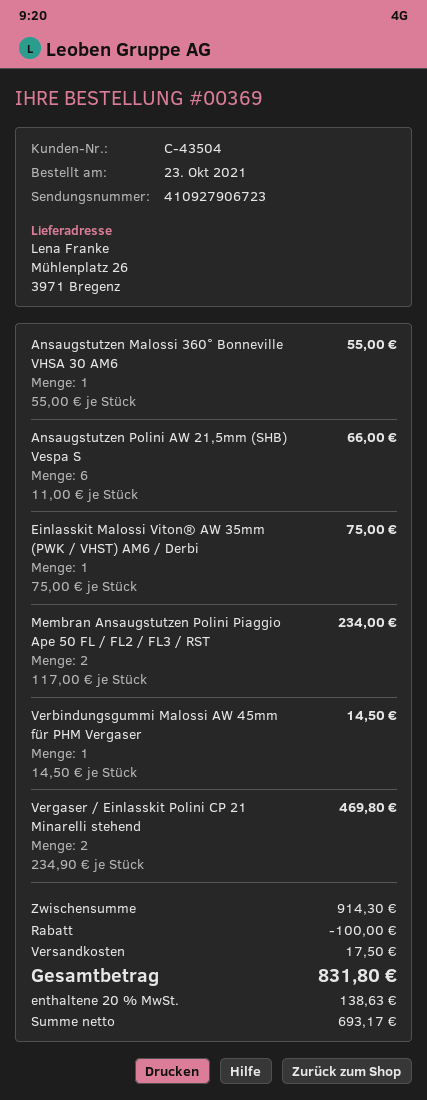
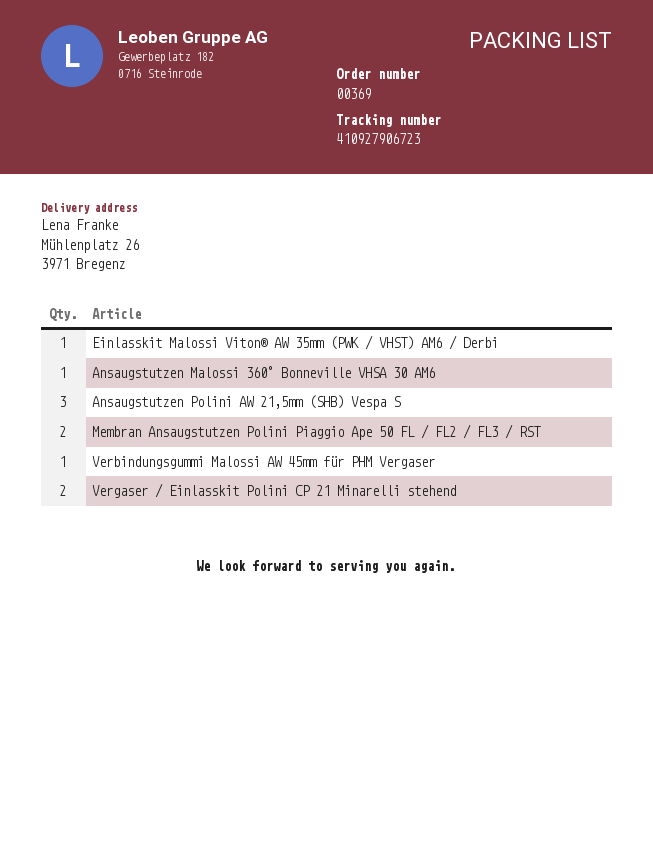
Ansaugstutzen Polini AW 21,5mm (SHB) Vespa S: 6 -> 3

